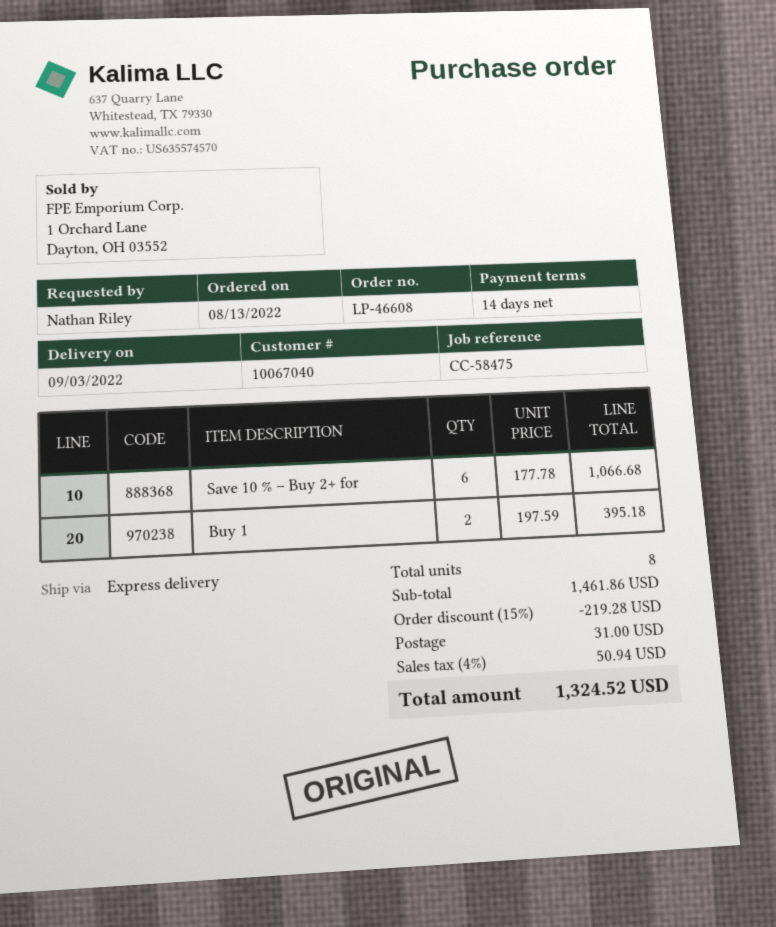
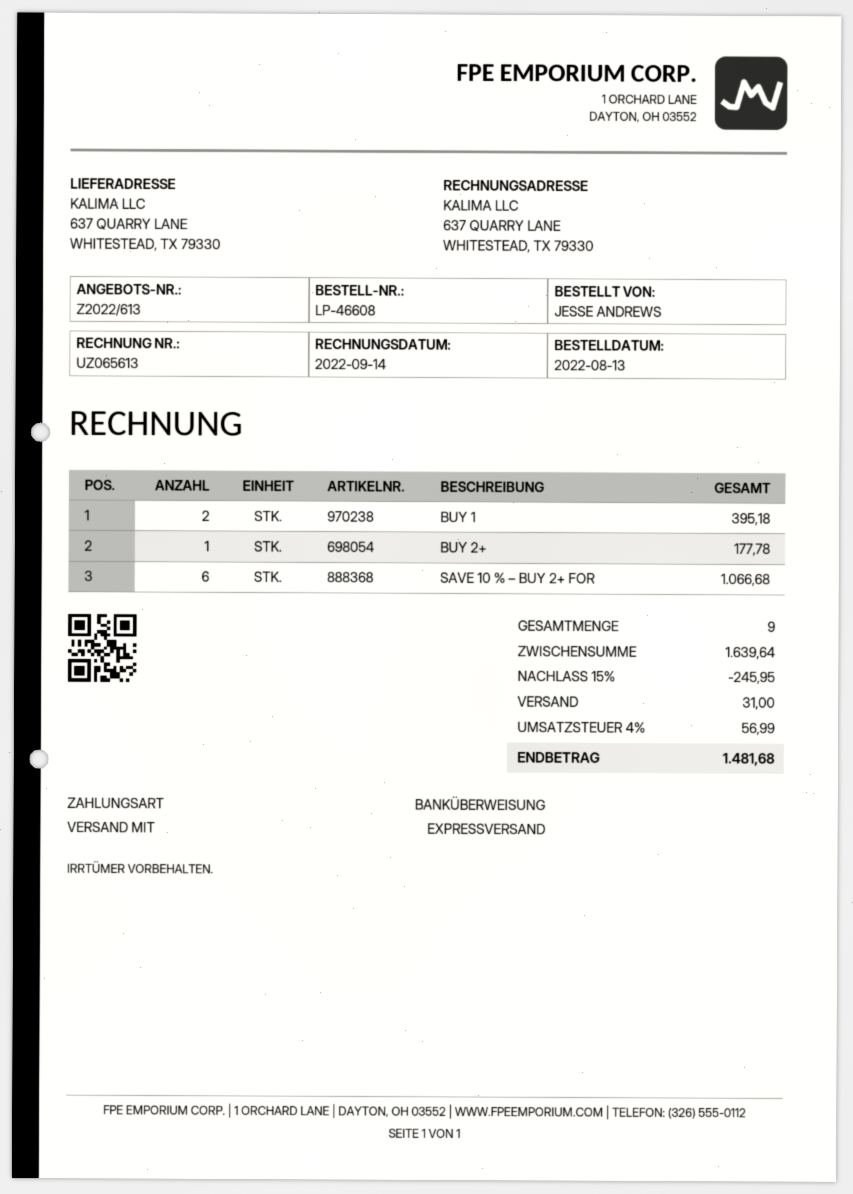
ordered by: Nathan Riley -> JESSE ANDREWS
BUY 2+: none -> 1 for 177.78
total quantity: 8 -> 9
subtotal: 1461.86 -> 1639.64
discount: 15% = 219.28 -> 15% = 245.95
tax: 4% = 50.94 -> 4% = 56.99
total: 1324.52 -> 1481.68

